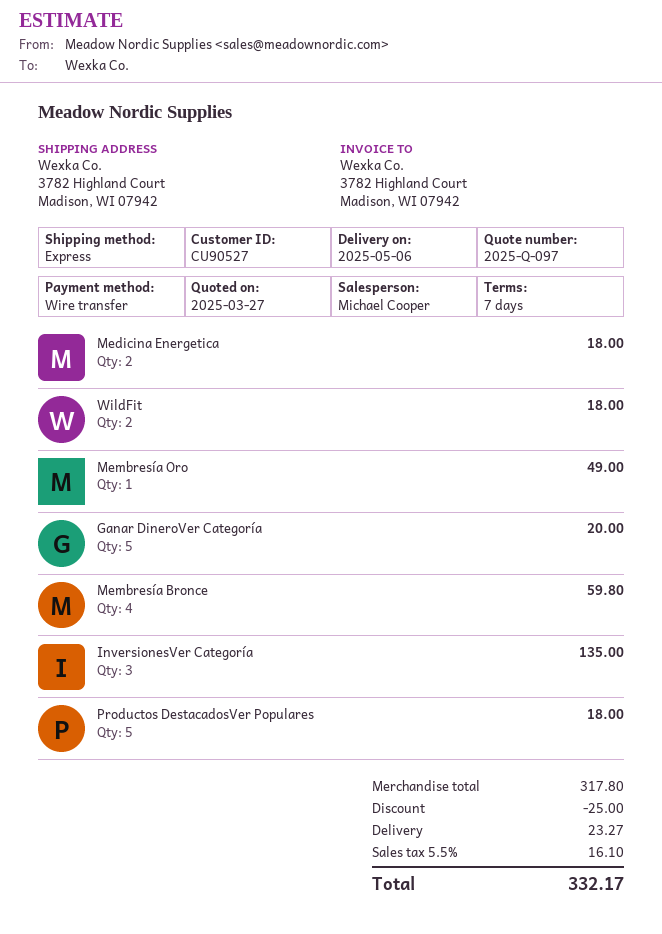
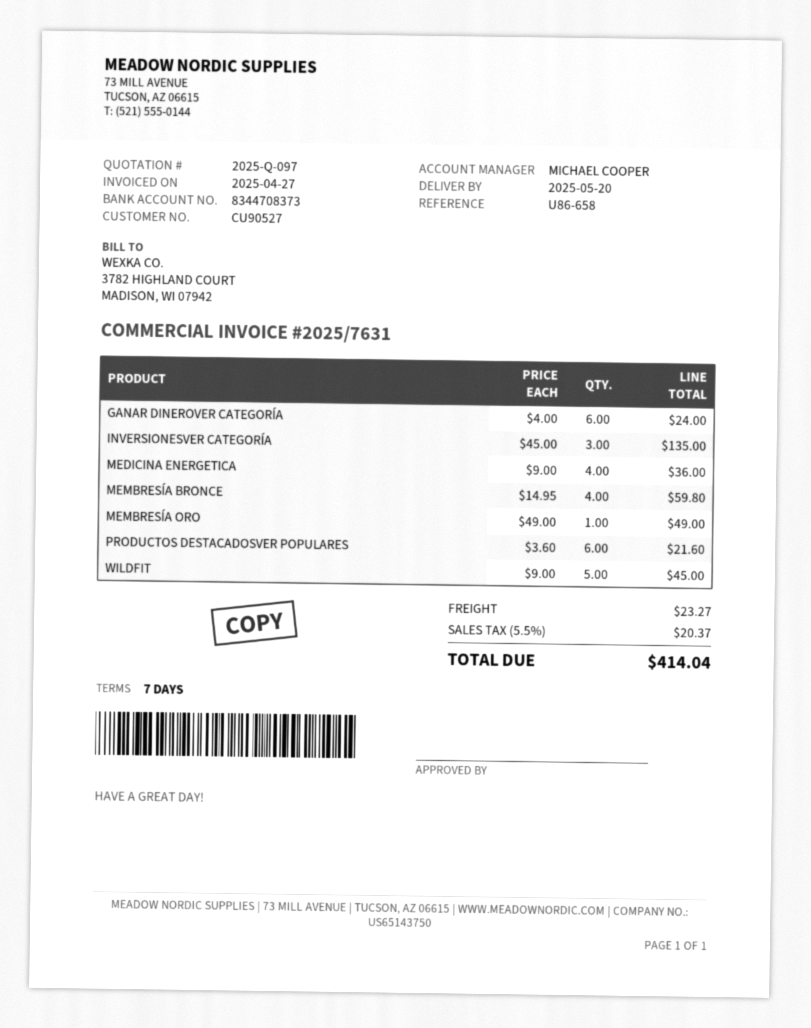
delivery date: 2025-05-06 -> 2025-05-20
Medicina Energetica: 2 for 18.00 -> 4 for 36.00
WildFit: 2 for 18.00 -> 5 for 45.00
Ganar DineroVer Categoría: 5 for 20.00 -> 6 for 24.00
Productos DestacadosVer Populares: 5 for 18.00 -> 6 for 21.60
discount: 25.00 -> none
tax: 5.5% = 16.10 -> 5.5% = 20.37
total: 332.17 -> 414.04

